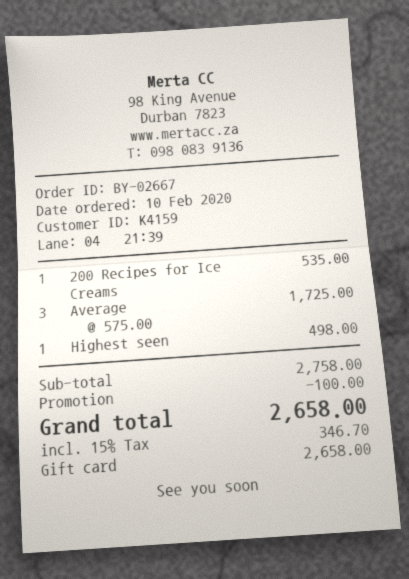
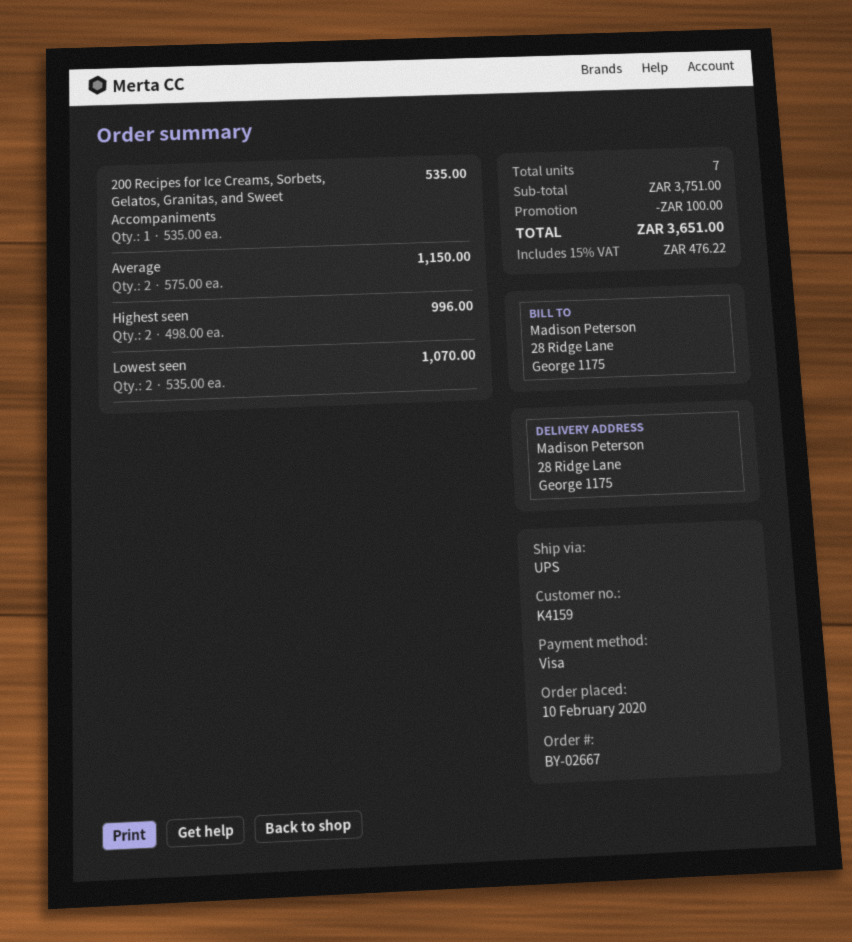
payment method: gift card -> Visa
Average: 3 x 575.00 = 1725.00 -> 2 x 575.00 = 1150.00
Highest seen: 1 x 498.00 = 498.00 -> 2 x 498.00 = 996.00
Lowest seen: none -> 2 x 535.00 = 1070.00
subtotal: 2758.00 -> 3751.00
tax: 15% = 346.70 -> 15% = 476.22
total: 2658.00 -> 3651.00

